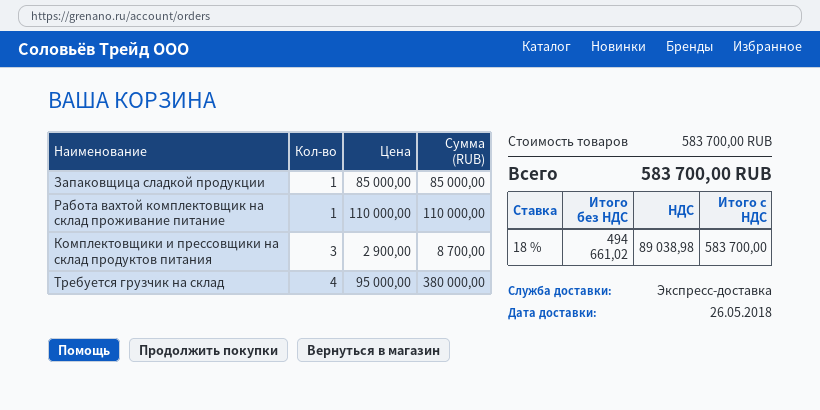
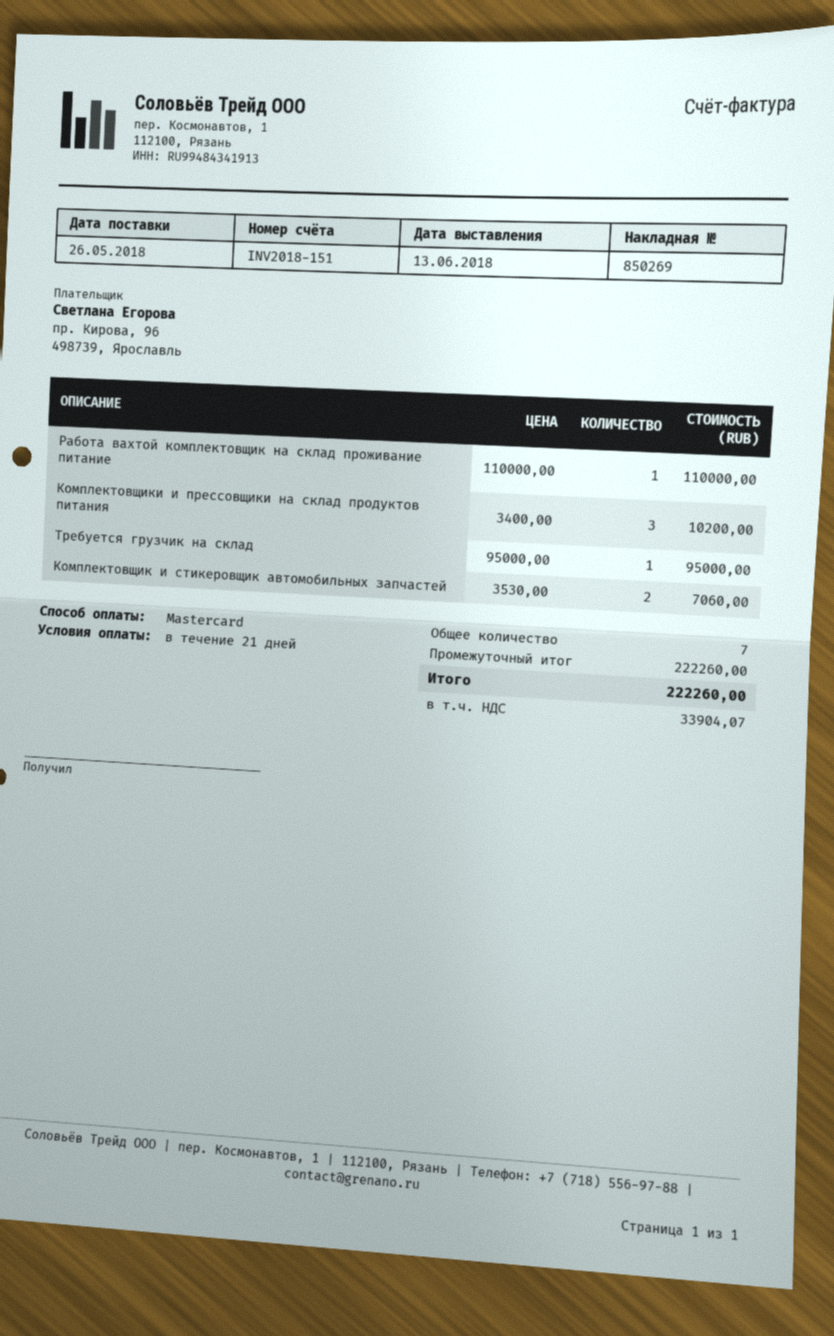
Запаковщица сладкой продукции: 1 x 85000.00 = 85000.00 -> none
Комплектовщики и прессовщики на склад продуктов питания: 3 x 2900.00 = 8700.00 -> 3 x 3400.00 = 10200.00
Требуется грузчик на склад: 4 x 95000.00 = 380000.00 -> 1 x 95000.00 = 95000.00
Комплектовщик и стикеровщик автомобильных запчастей: none -> 2 x 3530.00 = 7060.00
subtotal: 583700.00 -> 222260.00
tax: 89038.98 -> 33904.07
total: 583700.00 -> 222260.00

